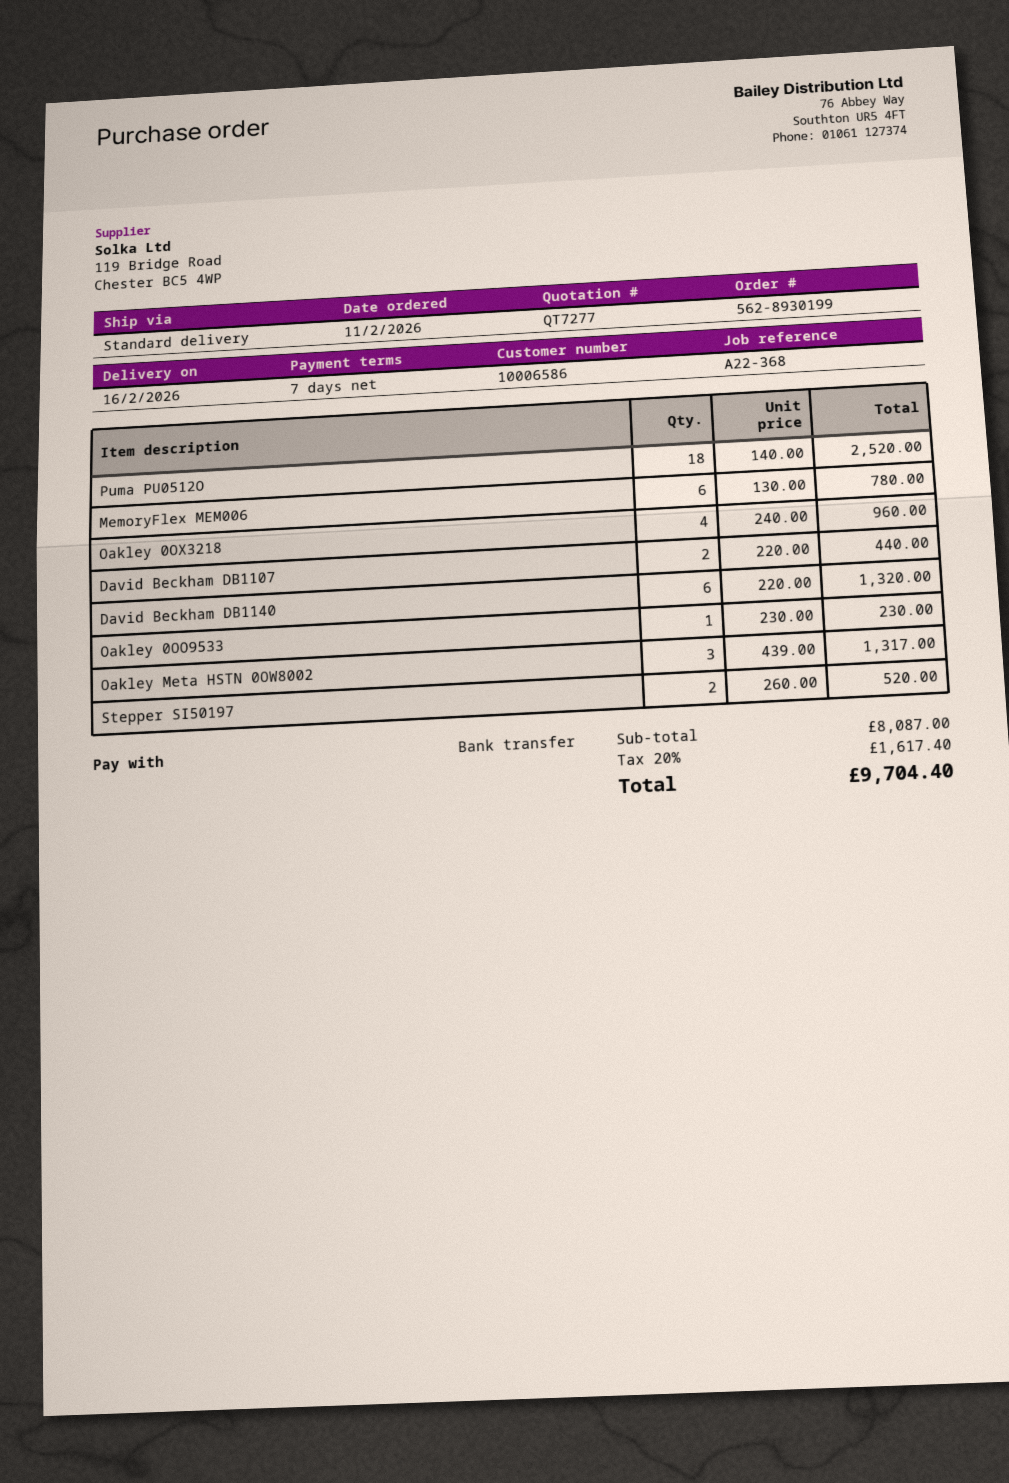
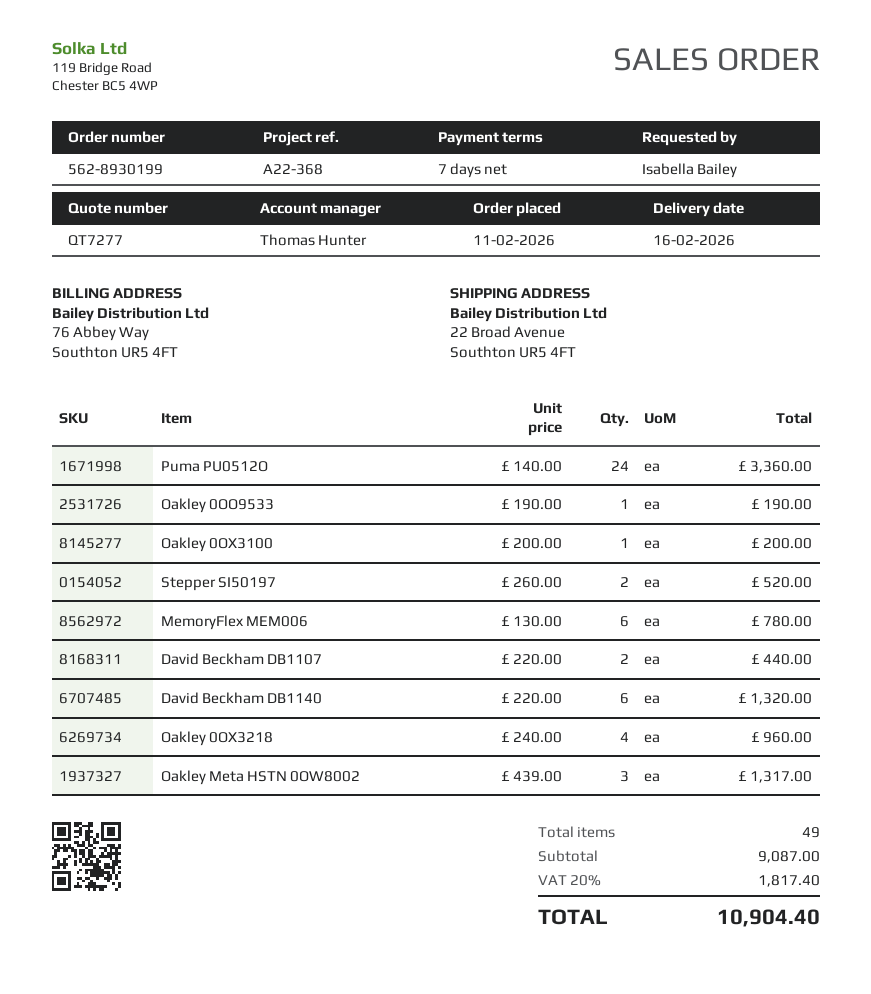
Puma PU0512O: 18 x 140.00 = 2520.00 -> 24 x 140.00 = 3360.00
Oakley 0OO9533: 1 x 230.00 = 230.00 -> 1 x 190.00 = 190.00
Oakley 0OX3100: none -> 1 x 200.00 = 200.00
subtotal: 8087.00 -> 9087.00
tax: 20% = 1617.40 -> 20% = 1817.40
total: 9704.40 -> 10904.40

